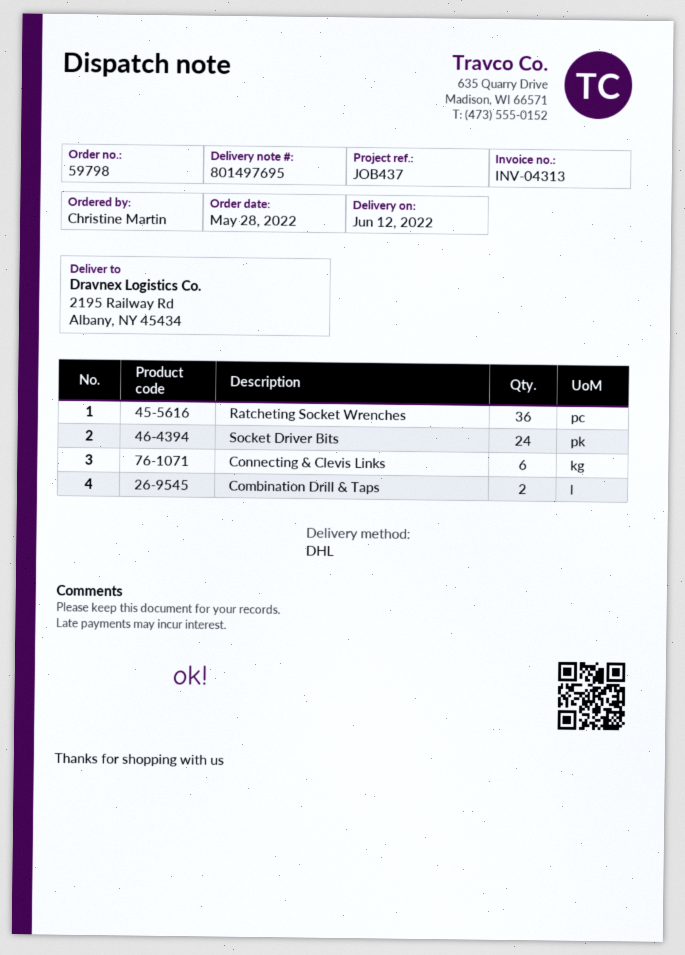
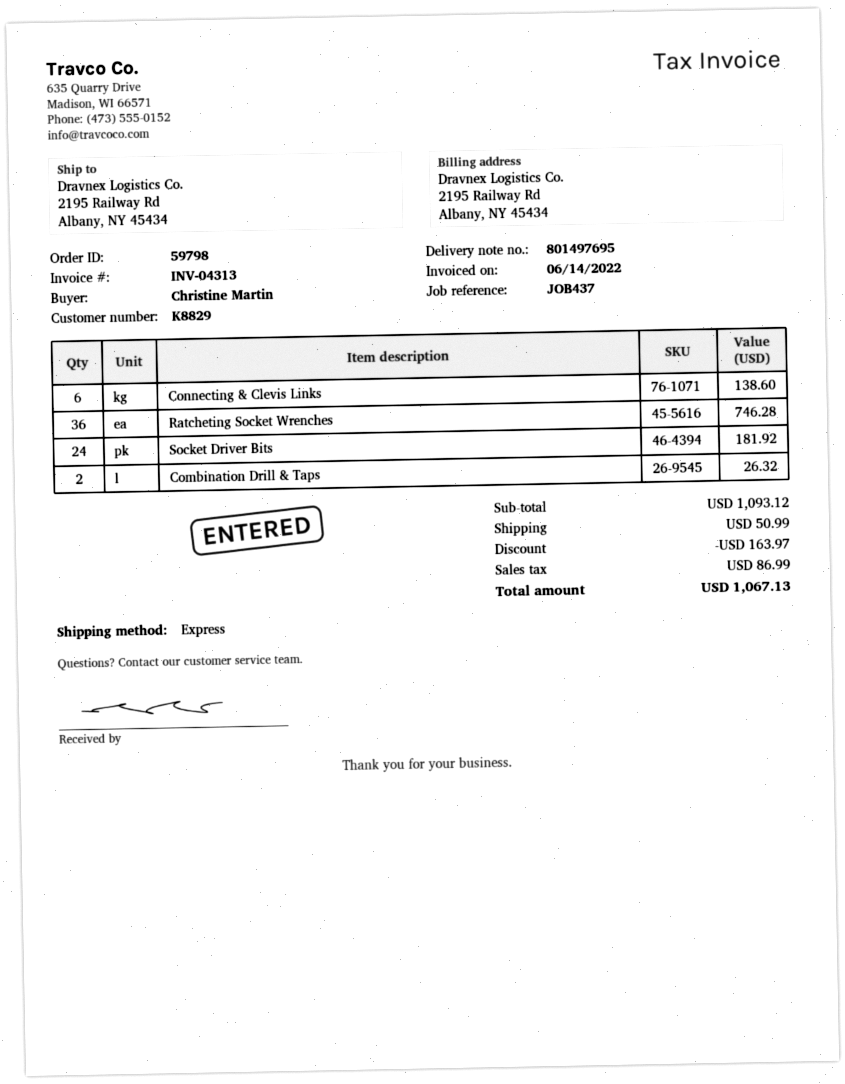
shipping method: DHL -> express

